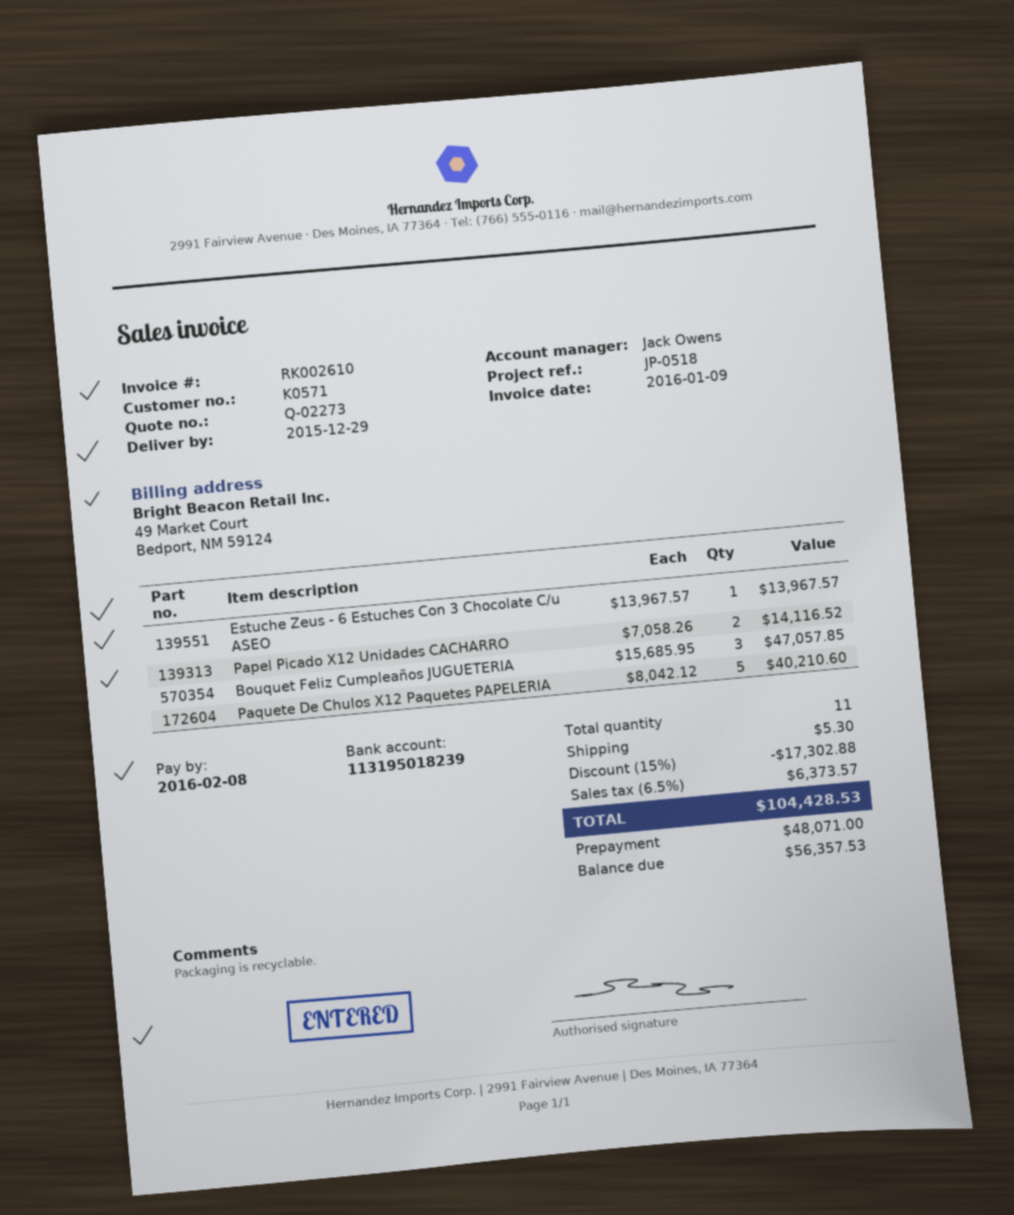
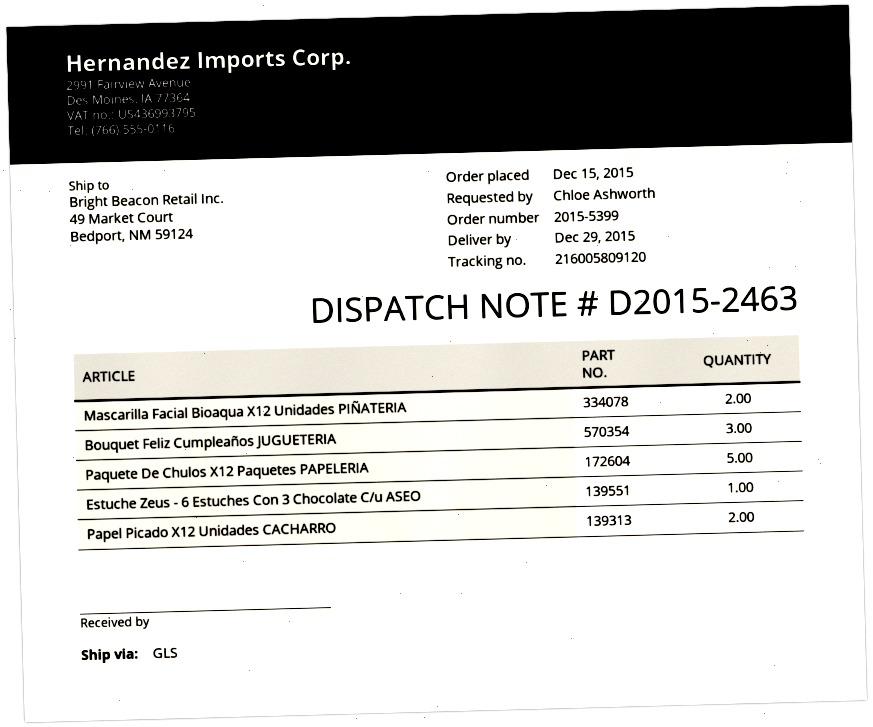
Mascarilla Facial Bioaqua X12 Unidades PIÑATERIA: none -> 2

